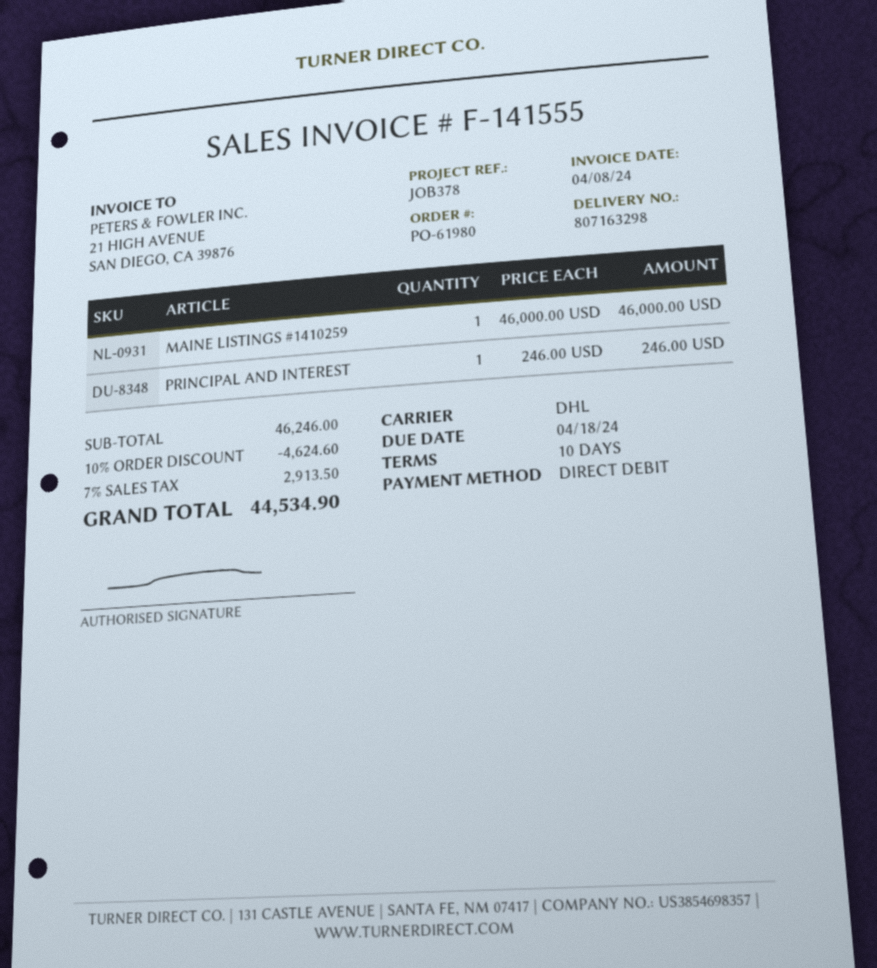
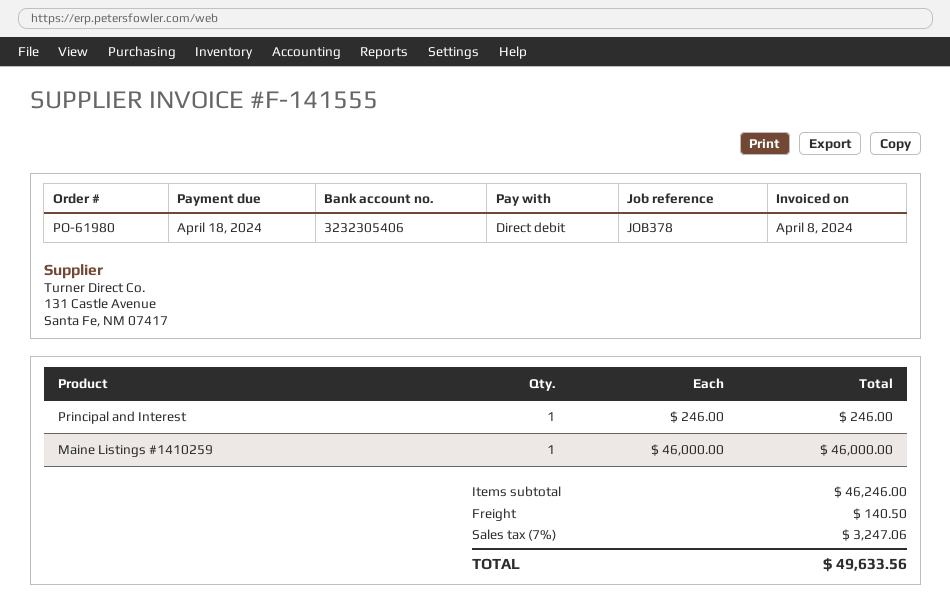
discount: 10% = 4624.60 -> none
shipping: none -> 140.50
tax: 7% = 2913.50 -> 7% = 3247.06
total: 44534.90 -> 49633.56

